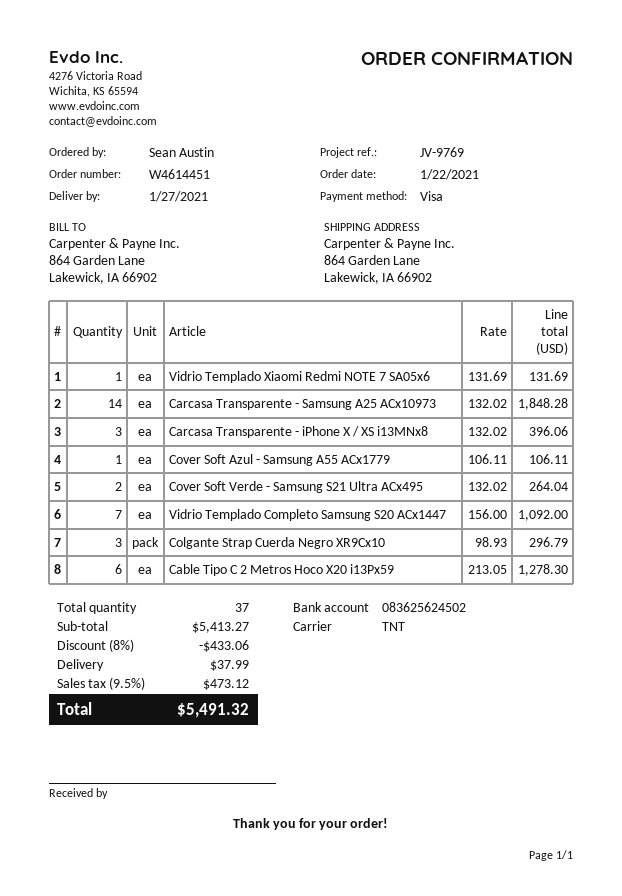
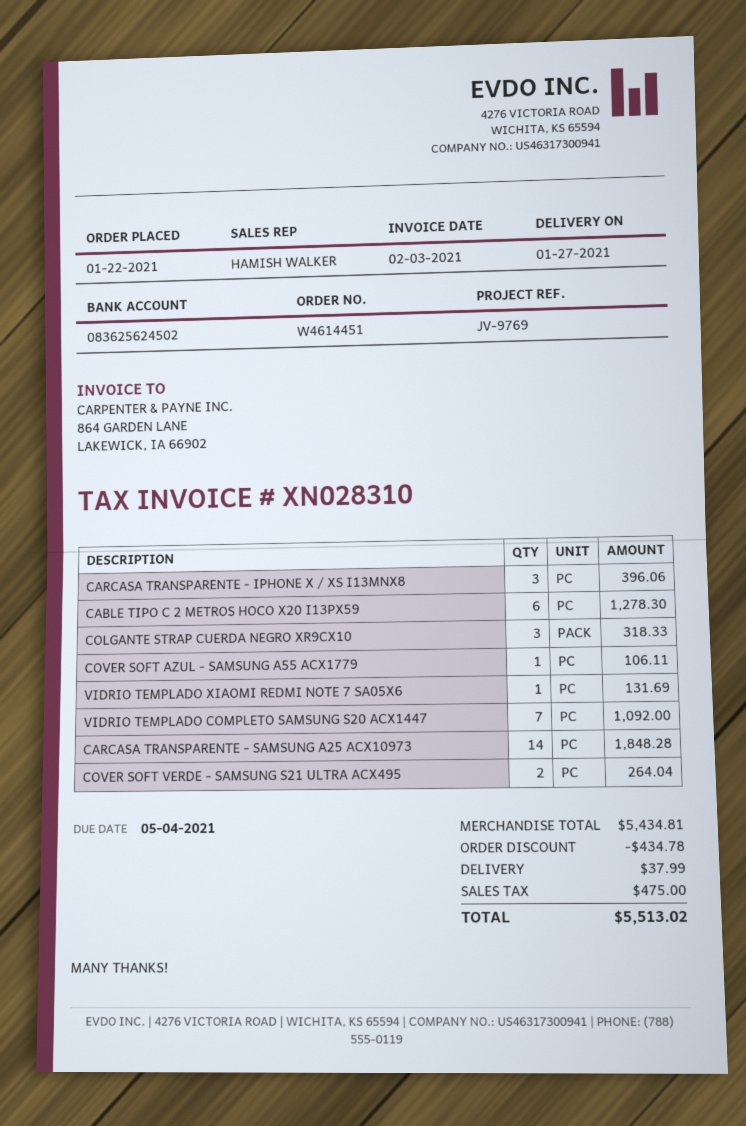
Colgante Strap Cuerda Negro XR9Cx10: 3 for 296.79 -> 3 for 318.33
subtotal: 5413.27 -> 5434.81
discount: 433.06 -> 434.78
tax: 473.12 -> 475.00
total: 5491.32 -> 5513.02

